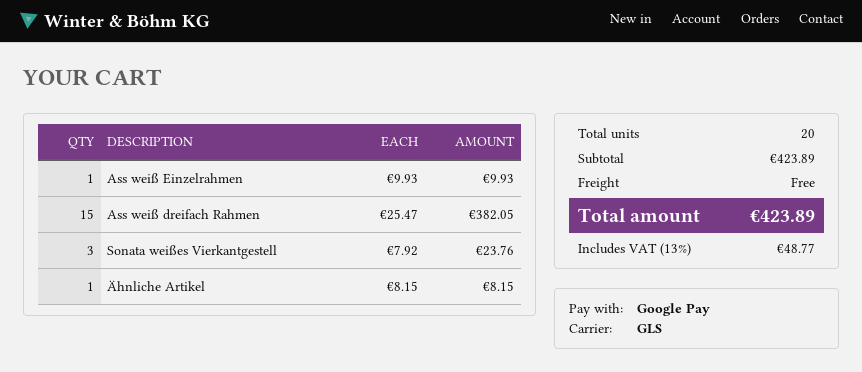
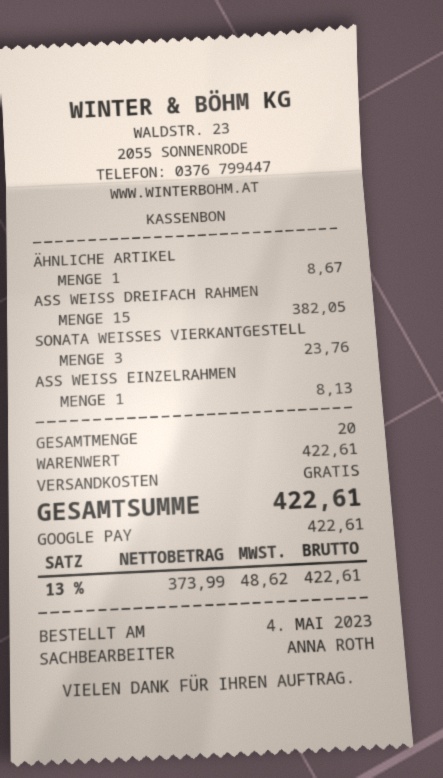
Ass weiß Einzelrahmen: 1 for 9.93 -> 1 for 8.13
Ähnliche Artikel: 1 for 8.15 -> 1 for 8.67
subtotal: 423.89 -> 422.61
tax: 13% = 48.77 -> 13% = 48.62
total: 423.89 -> 422.61

